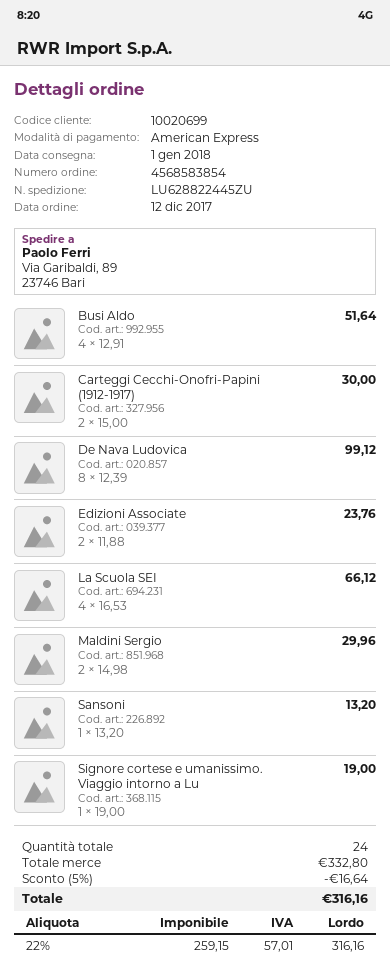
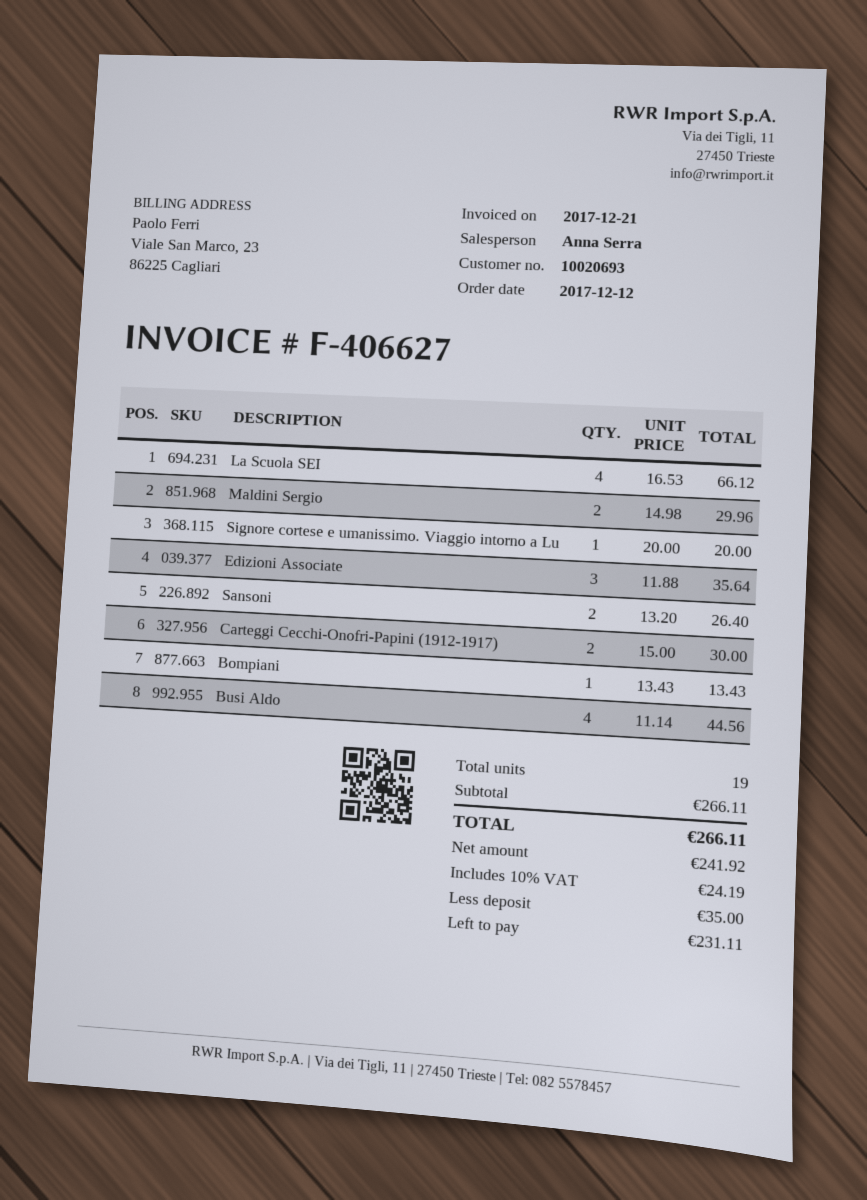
customer number: 10020699 -> 10020693
Busi Aldo: 4 x 12.91 = 51.64 -> 4 x 11.14 = 44.56
De Nava Ludovica: 8 x 12.39 = 99.12 -> none
Edizioni Associate: 2 x 11.88 = 23.76 -> 3 x 11.88 = 35.64
Sansoni: 1 x 13.20 = 13.20 -> 2 x 13.20 = 26.40
Signore cortese e umanissimo. Viaggio intorno a Lu: 1 x 19.00 = 19.00 -> 1 x 20.00 = 20.00
Bompiani: none -> 1 x 13.43 = 13.43
total quantity: 24 -> 19
subtotal: 332.80 -> 266.11
discount: 5% = 16.64 -> none
net: 259.15 -> 241.92
tax: 22% = 57.01 -> 10% = 24.19
total: 316.16 -> 266.11

